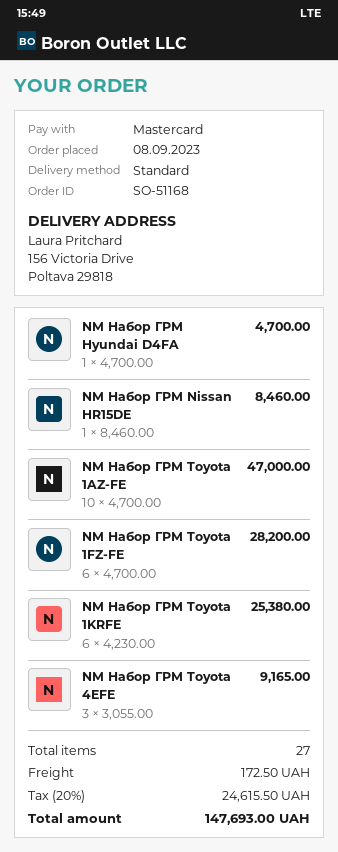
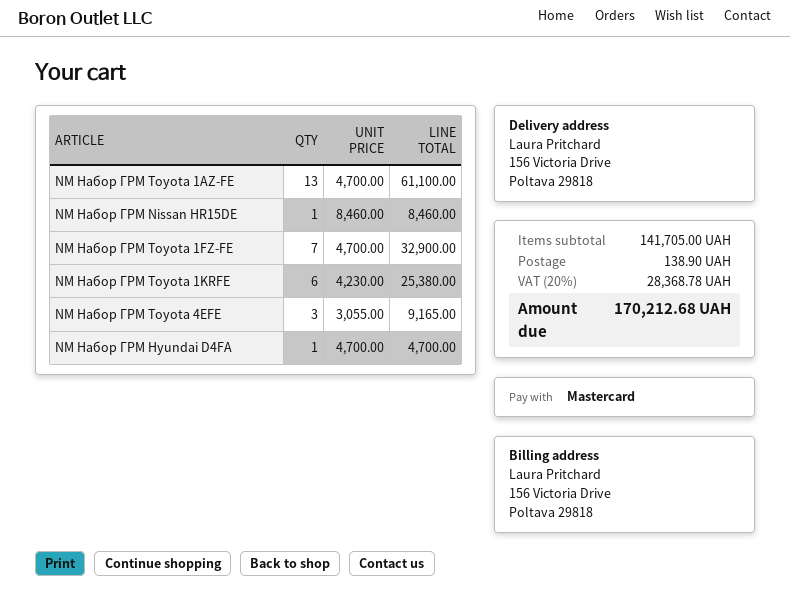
NM Набор ГРМ Toyota 1AZ-FE: 10 x 4700.00 = 47000.00 -> 13 x 4700.00 = 61100.00
NM Набор ГРМ Toyota 1FZ-FE: 6 x 4700.00 = 28200.00 -> 7 x 4700.00 = 32900.00
shipping: 172.50 -> 138.90
tax: 20% = 24615.50 -> 20% = 28368.78
total: 147693.00 -> 170212.68

